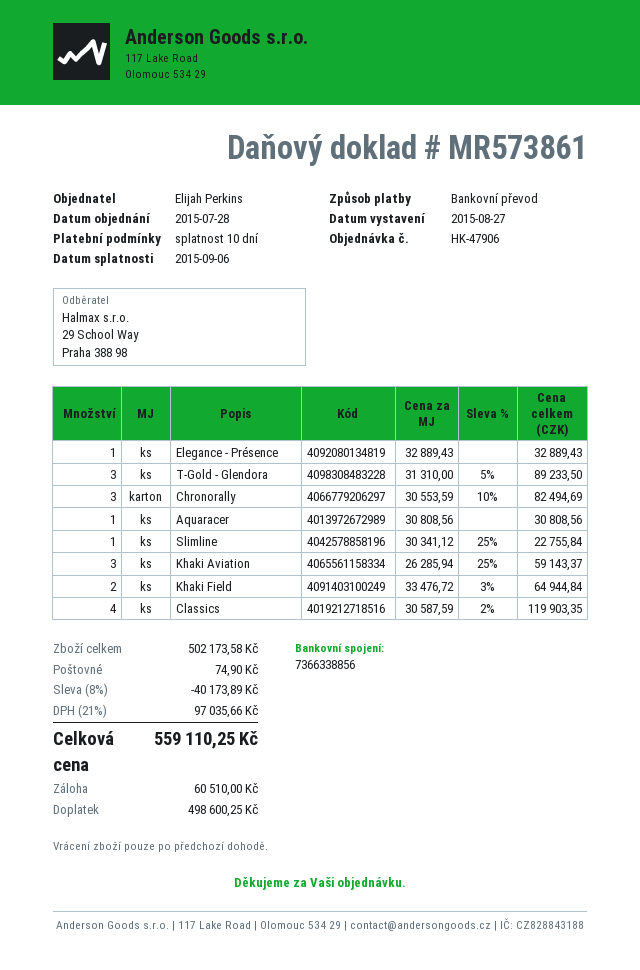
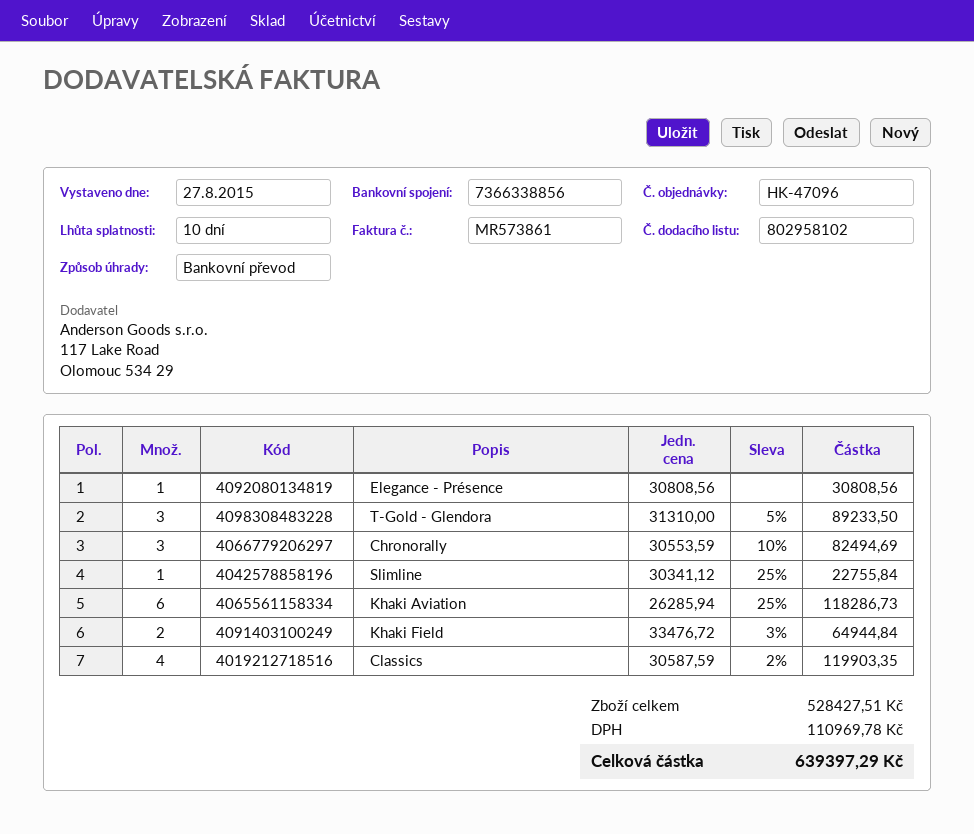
order number: HK-47906 -> HK-47096
Elegance - Présence: 1 x 32889.43 = 32889.43 -> 1 x 30808.56 = 30808.56
Aquaracer: 1 x 30808.56 = 30808.56 -> none
Khaki Aviation: 3 x 26285.94 - 25% = 59143.37 -> 6 x 26285.94 - 25% = 118286.73
subtotal: 502173.58 -> 528427.51
discount: 8% = 40173.89 -> none
shipping: 74.90 -> none
tax: 97035.66 -> 110969.78
total: 559110.25 -> 639397.29

